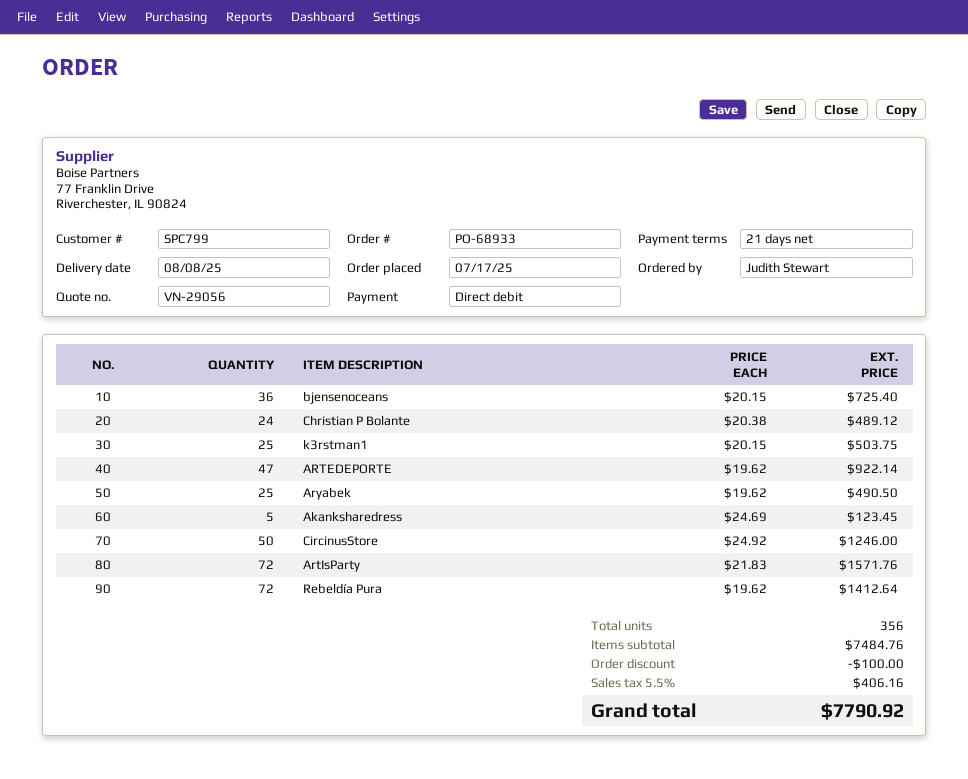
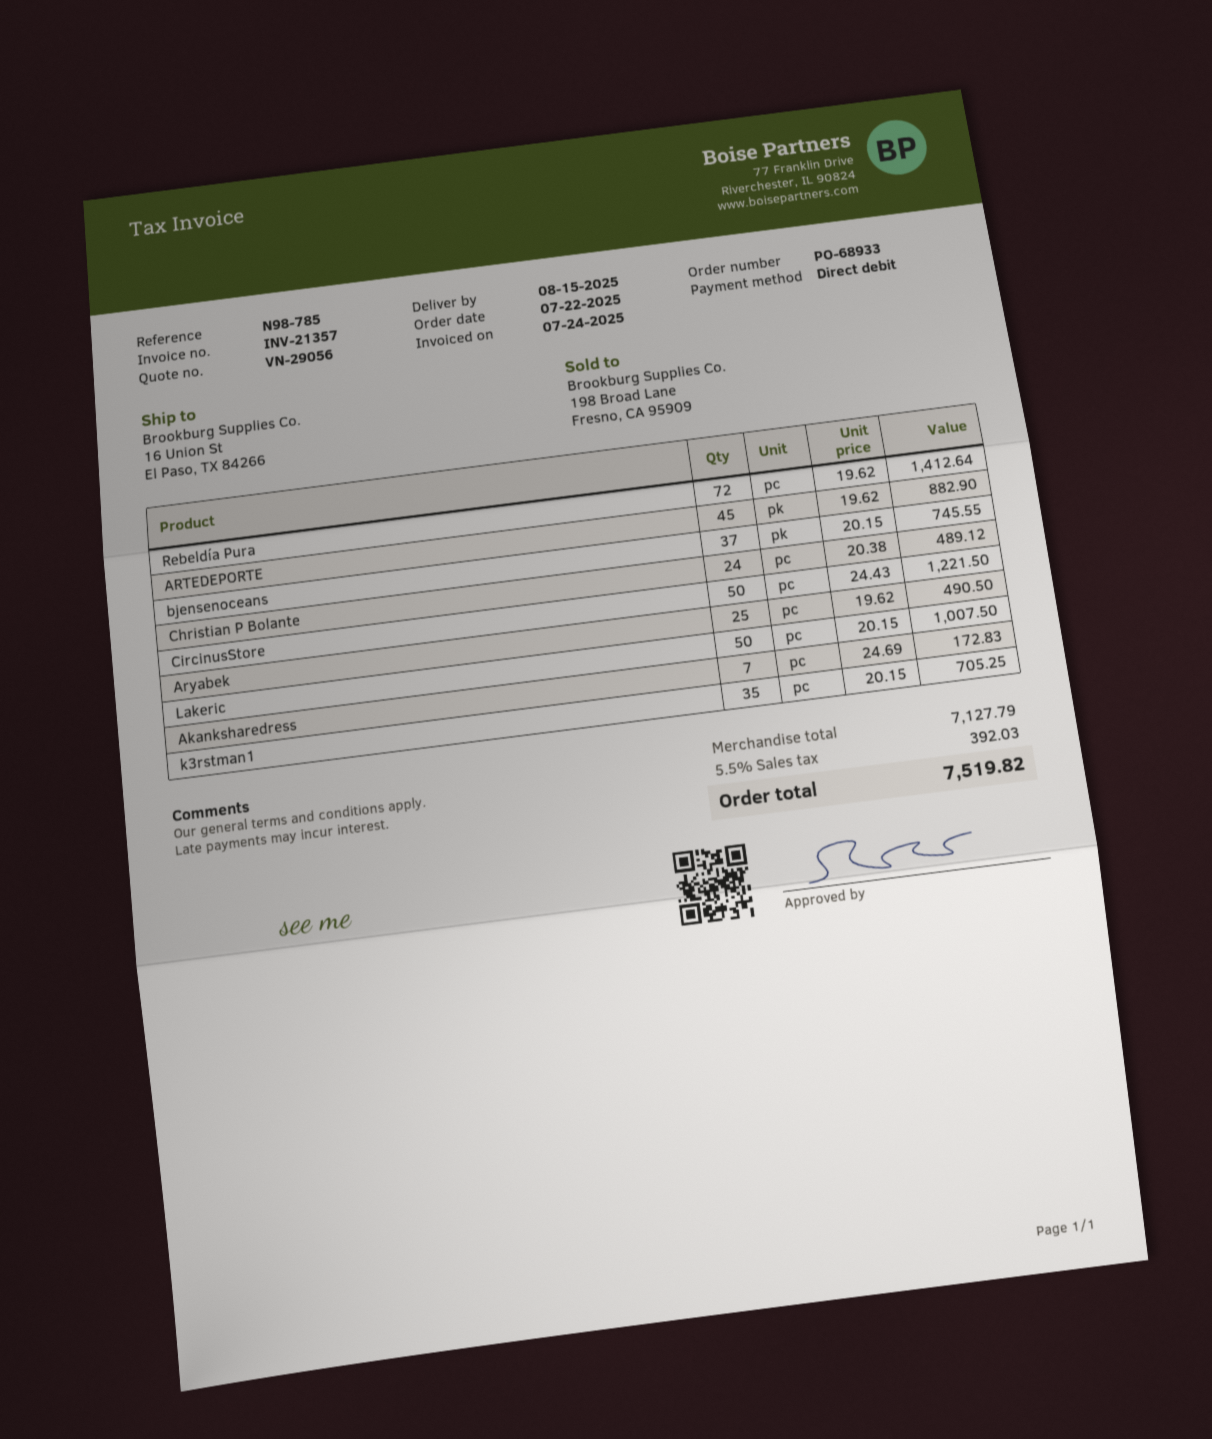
order date: 2025-07-17 -> 2025-07-22
delivery date: 2025-08-08 -> 2025-08-15
bjensenoceans: 36 x 20.15 = 725.40 -> 37 x 20.15 = 745.55
k3rstman1: 25 x 20.15 = 503.75 -> 35 x 20.15 = 705.25
ARTEDEPORTE: 47 x 19.62 = 922.14 -> 45 x 19.62 = 882.90
Akanksharedress: 5 x 24.69 = 123.45 -> 7 x 24.69 = 172.83
CircinusStore: 50 x 24.92 = 1246.00 -> 50 x 24.43 = 1221.50
ArtIsParty: 72 x 21.83 = 1571.76 -> none
Lakeric: none -> 50 x 20.15 = 1007.50
subtotal: 7484.76 -> 7127.79
discount: 100.00 -> none
tax: 5.5% = 406.16 -> 5.5% = 392.03
total: 7790.92 -> 7519.82

